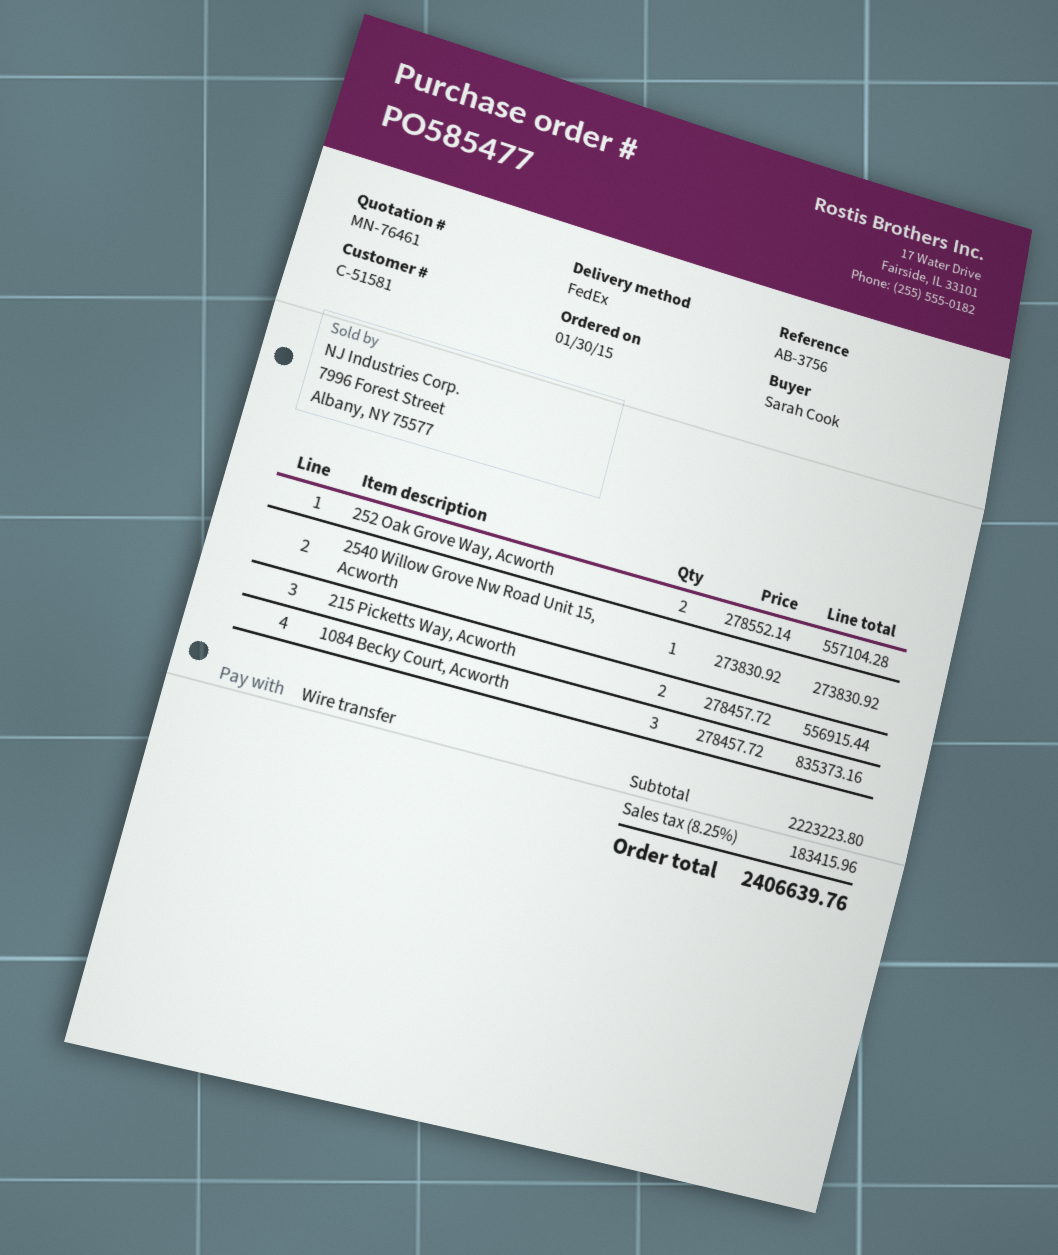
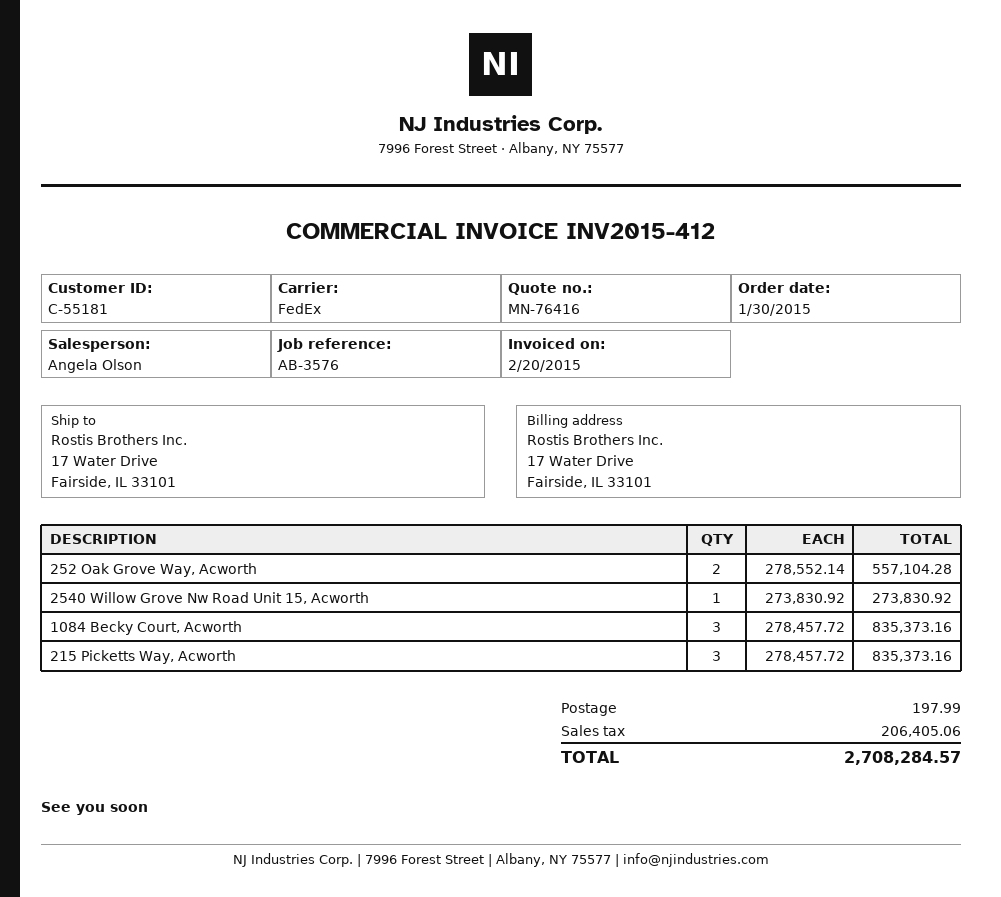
quote number: MN-76461 -> MN-76416
customer number: C-51581 -> C-55181
reference: AB-3756 -> AB-3576
215 Picketts Way, Acworth: 2 x 278457.72 = 556915.44 -> 3 x 278457.72 = 835373.16
shipping: none -> 197.99
tax: 183415.96 -> 206405.06
total: 2406639.76 -> 2708284.57

